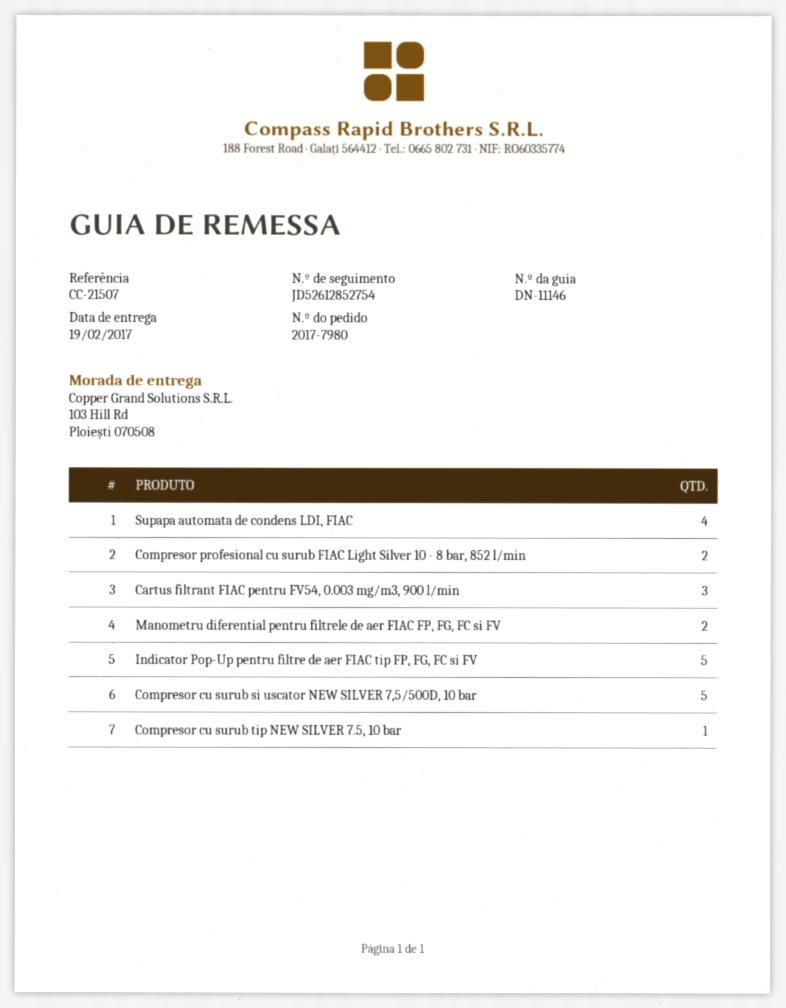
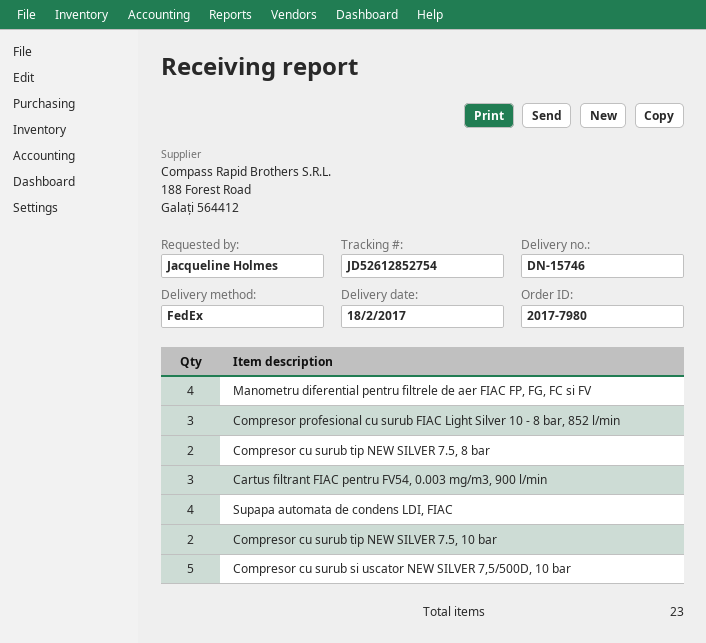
delivery note number: DN-11146 -> DN-15746
delivery date: 2017-02-19 -> 2017-02-18
Compresor profesional cu surub FIAC Light Silver 10 - 8 bar, 852 l/min: 2 -> 3
Manometru diferential pentru filtrele de aer FIAC FP, FG, FC si FV: 2 -> 4
Indicator Pop-Up pentru filtre de aer FIAC tip FP, FG, FC si FV: 5 -> none
Compresor cu surub tip NEW SILVER 7.5, 10 bar: 1 -> 2
Compresor cu surub tip NEW SILVER 7.5, 8 bar: none -> 2

